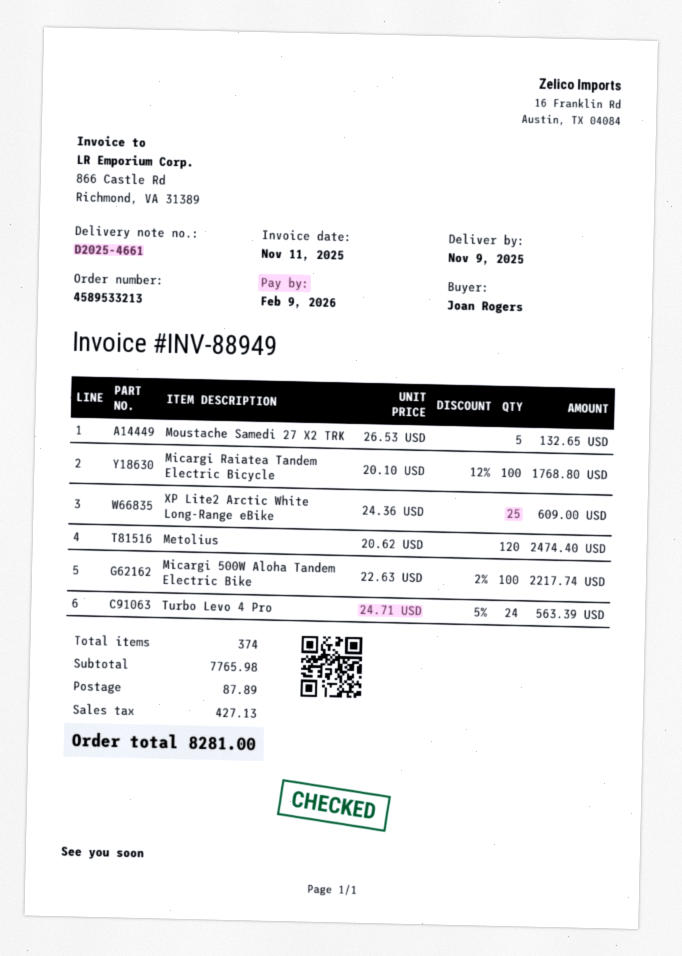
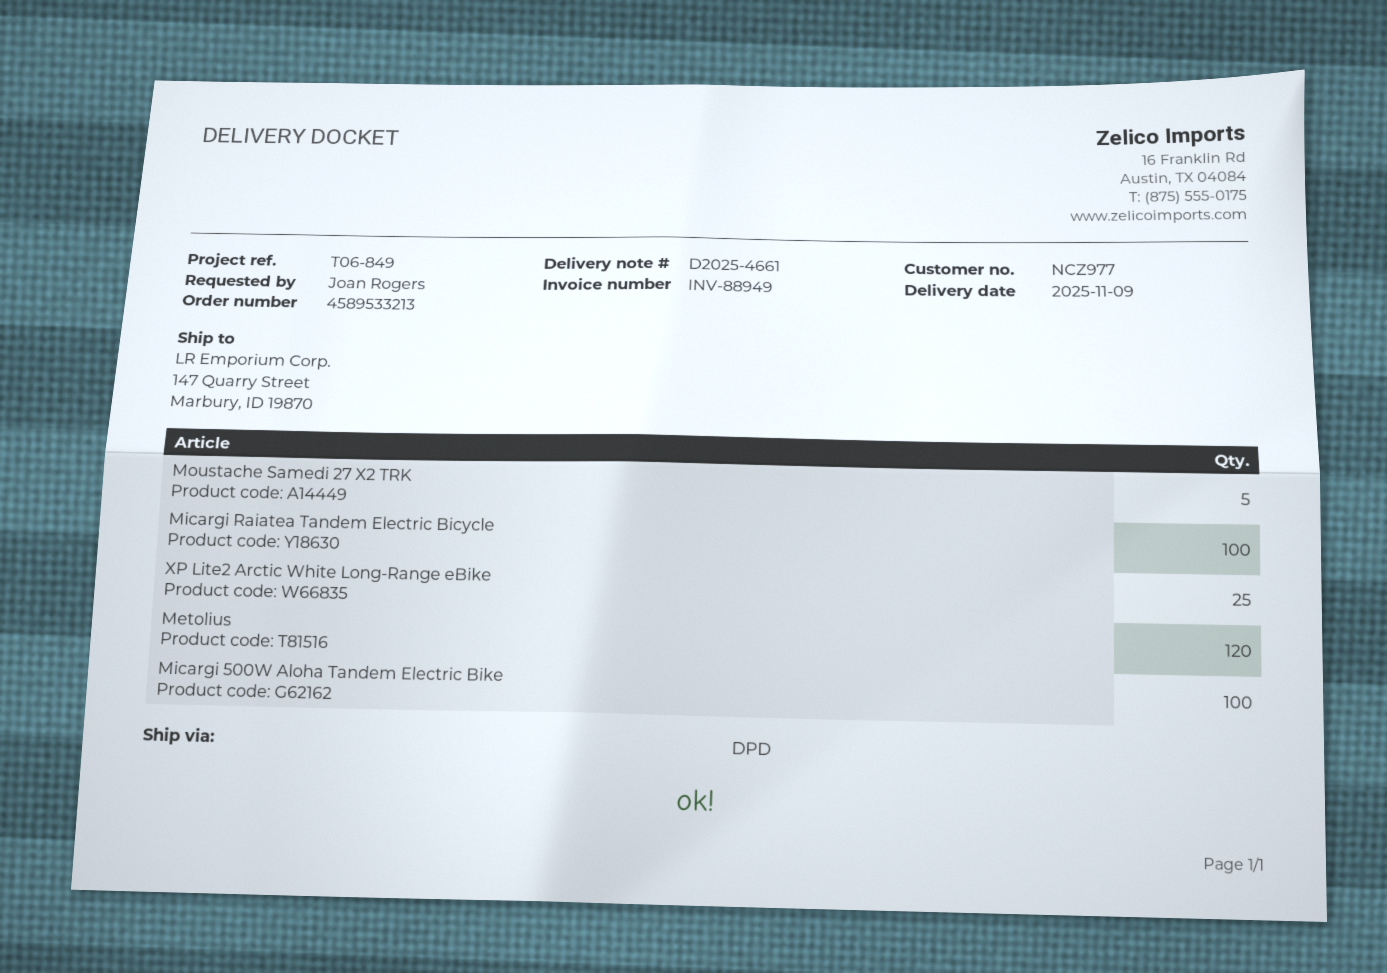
Turbo Levo 4 Pro: 24 -> none

